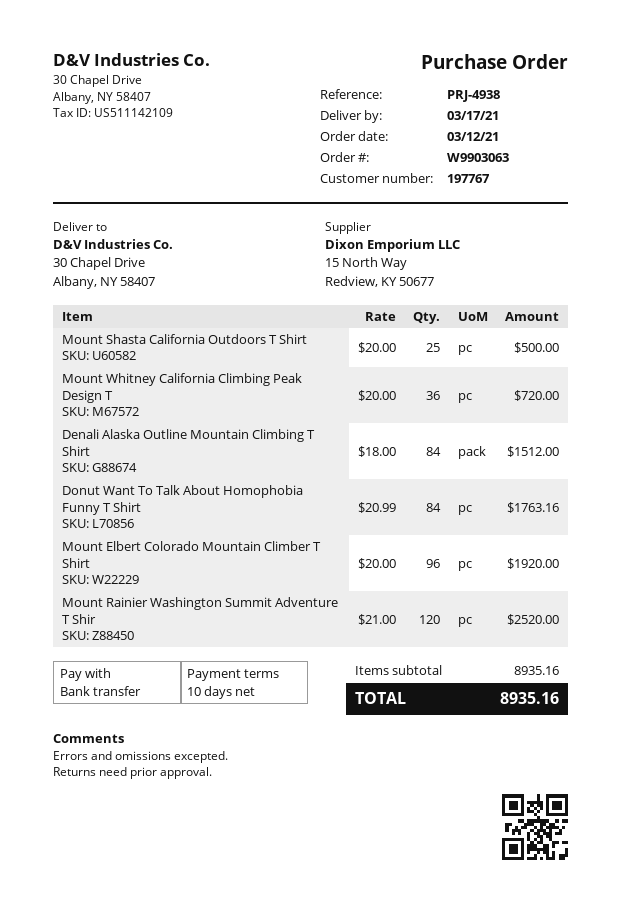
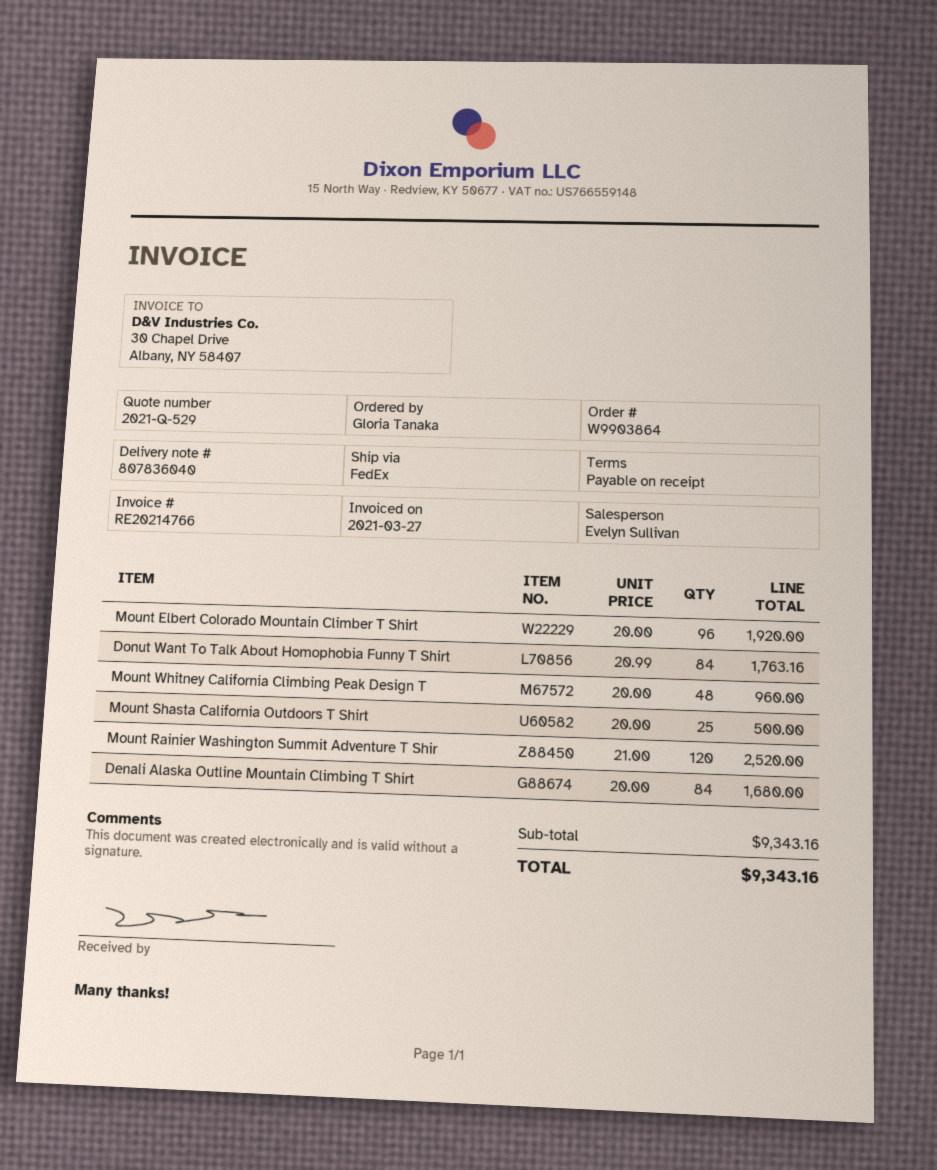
order number: W9903063 -> W9903864
payment terms: 10 days -> on receipt
Mount Whitney California Climbing Peak Design T: 36 x 20.00 = 720.00 -> 48 x 20.00 = 960.00
Denali Alaska Outline Mountain Climbing T Shirt: 84 x 18.00 = 1512.00 -> 84 x 20.00 = 1680.00
subtotal: 8935.16 -> 9343.16
total: 8935.16 -> 9343.16

